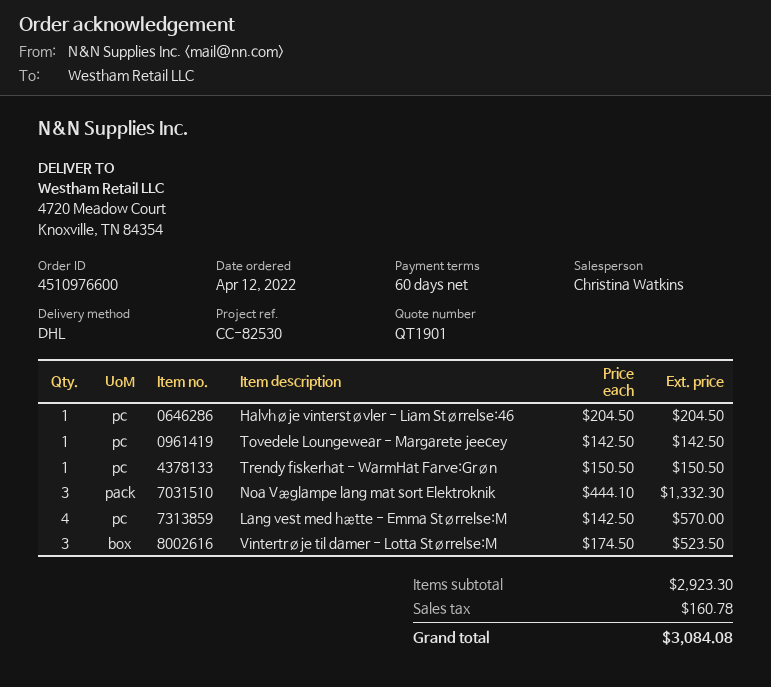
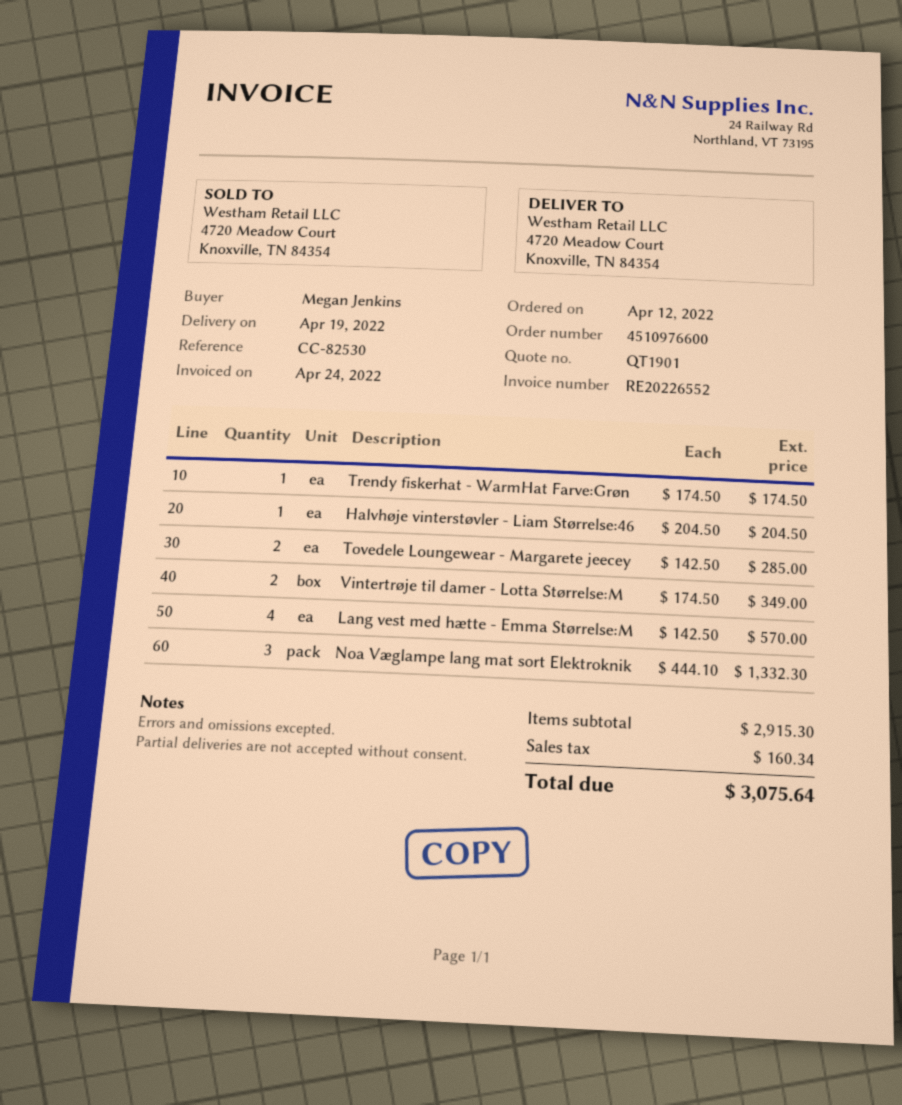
Tovedele Loungewear - Margarete jeecey: 1 x 142.50 = 142.50 -> 2 x 142.50 = 285.00
Trendy fiskerhat - WarmHat Farve:Grøn: 1 x 150.50 = 150.50 -> 1 x 174.50 = 174.50
Vintertrøje til damer - Lotta Størrelse:M: 3 x 174.50 = 523.50 -> 2 x 174.50 = 349.00
subtotal: 2923.30 -> 2915.30
tax: 160.78 -> 160.34
total: 3084.08 -> 3075.64

